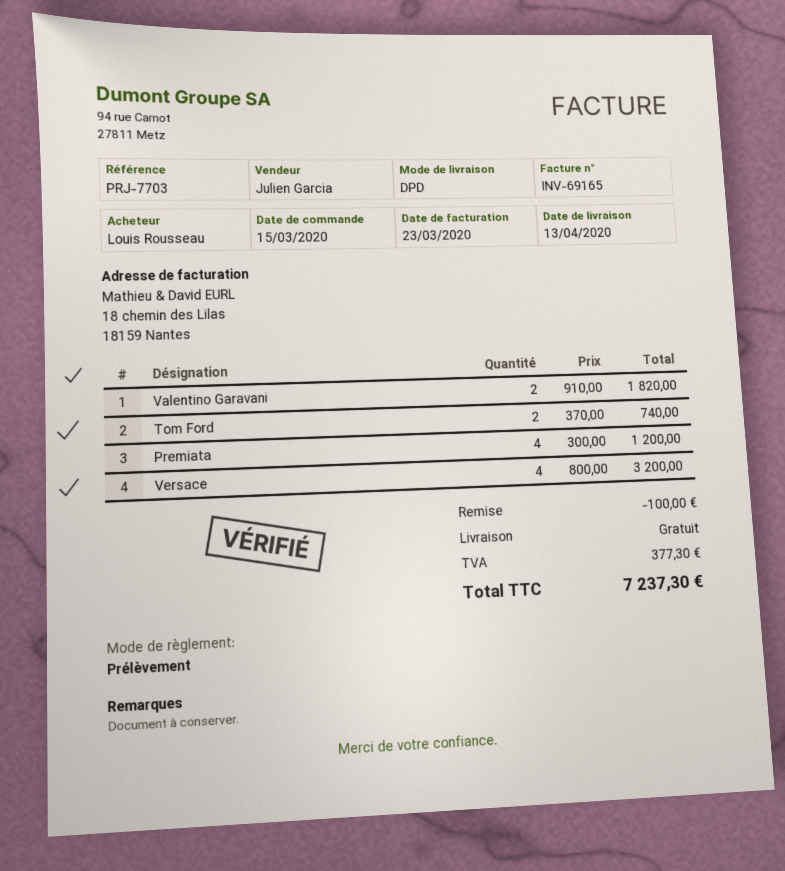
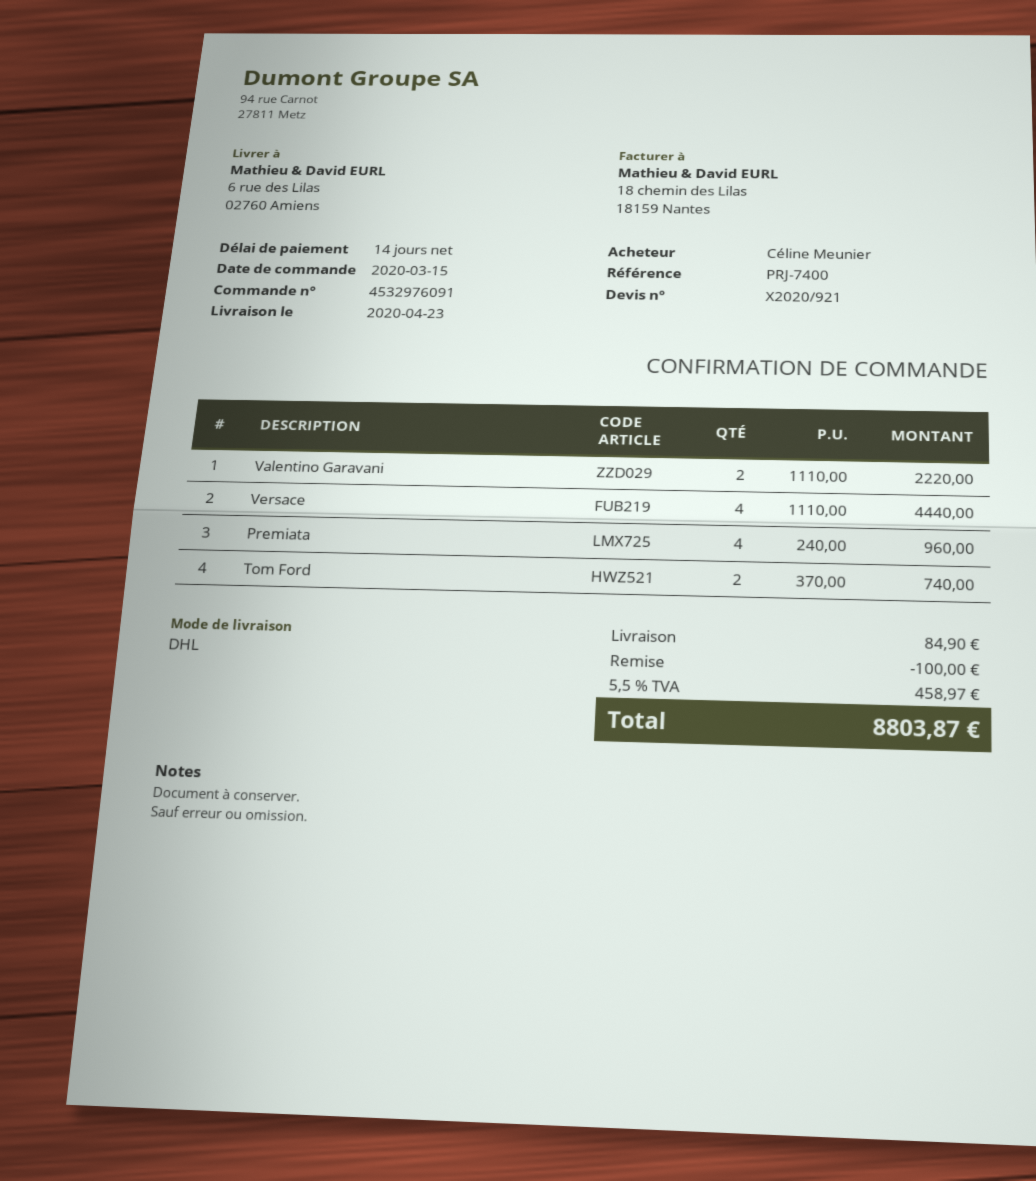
delivery date: 2020-04-13 -> 2020-04-23
reference: PRJ-7703 -> PRJ-7400
ordered by: Louis Rousseau -> Céline Meunier
shipping method: DPD -> DHL
Valentino Garavani: 2 x 910.00 = 1820.00 -> 2 x 1110.00 = 2220.00
Premiata: 4 x 300.00 = 1200.00 -> 4 x 240.00 = 960.00
Versace: 4 x 800.00 = 3200.00 -> 4 x 1110.00 = 4440.00
shipping: 0.00 -> 84.90
tax: 377.30 -> 458.97
total: 7237.30 -> 8803.87

